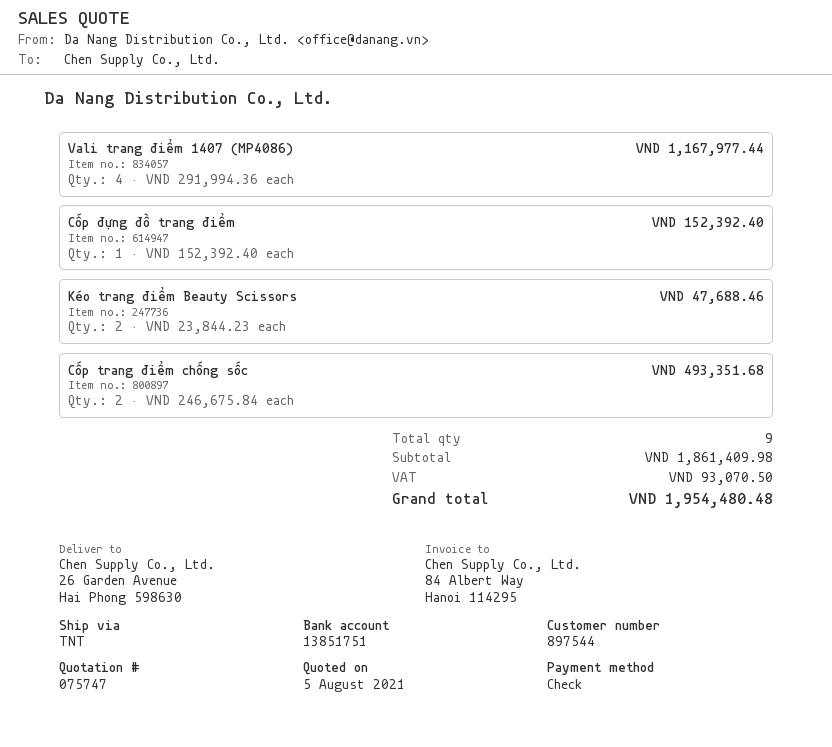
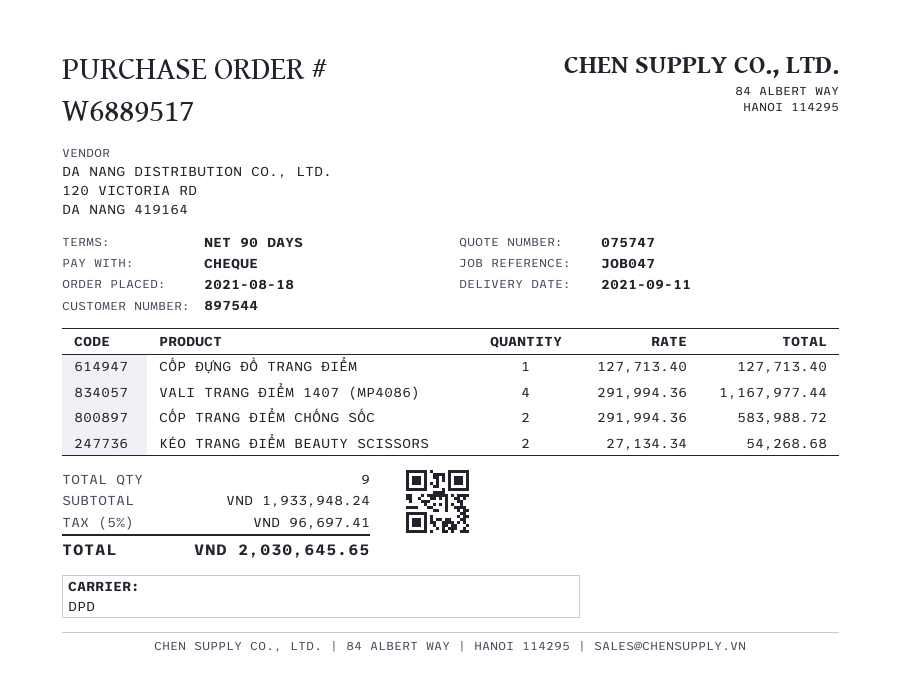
shipping method: TNT -> DPD
Cốp đựng đồ trang điểm: 1 x 152392.40 = 152392.40 -> 1 x 127713.40 = 127713.40
Kéo trang điểm Beauty Scissors: 2 x 23844.23 = 47688.46 -> 2 x 27134.34 = 54268.68
Cốp trang điểm chống sốc: 2 x 246675.84 = 493351.68 -> 2 x 291994.36 = 583988.72
subtotal: 1861409.98 -> 1933948.24
tax: 93070.50 -> 96697.41
total: 1954480.48 -> 2030645.65

